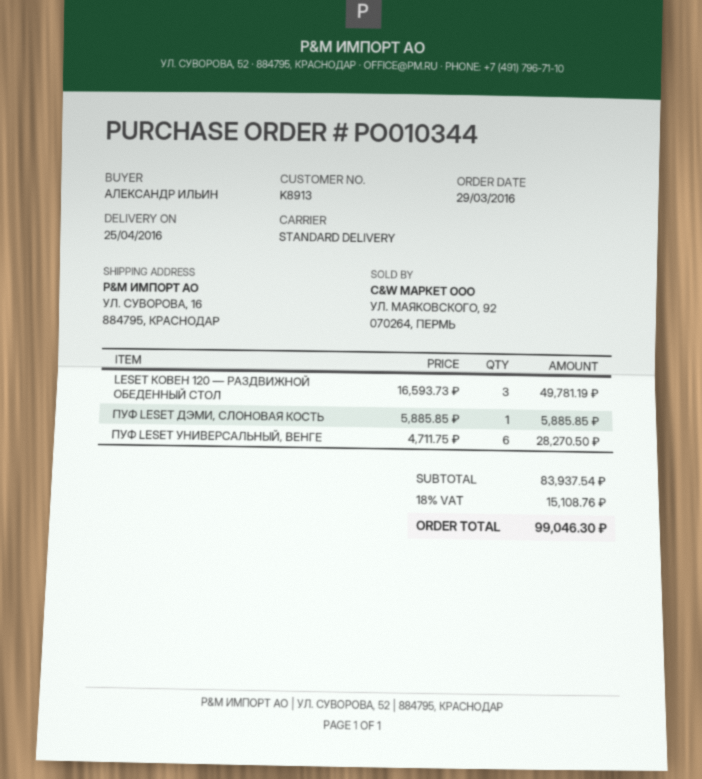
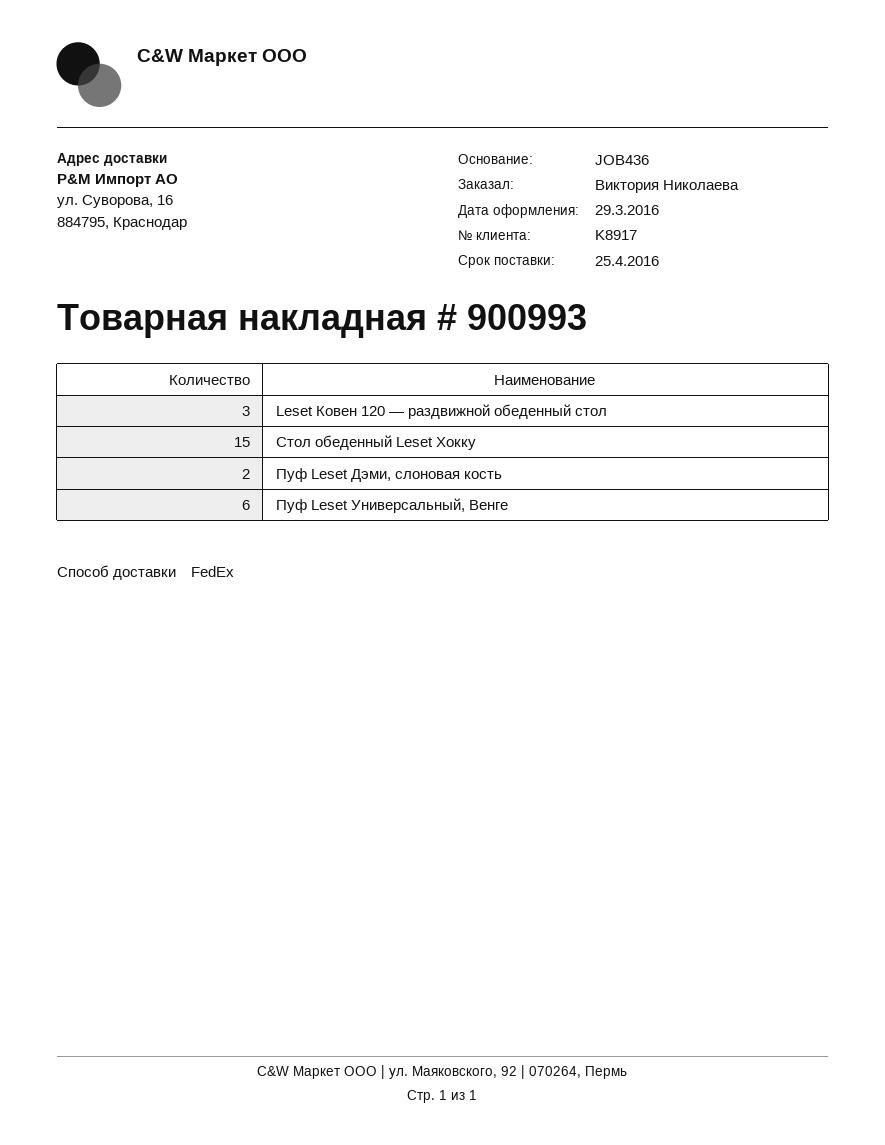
customer number: K8913 -> K8917
ordered by: АЛЕКСАНДР ИЛЬИН -> Виктория Николаева
shipping method: standard -> FedEx
ПУФ LESET ДЭМИ, СЛОНОВАЯ КОСТЬ: 1 -> 2
Стол обеденный Leset Хокку: none -> 15

